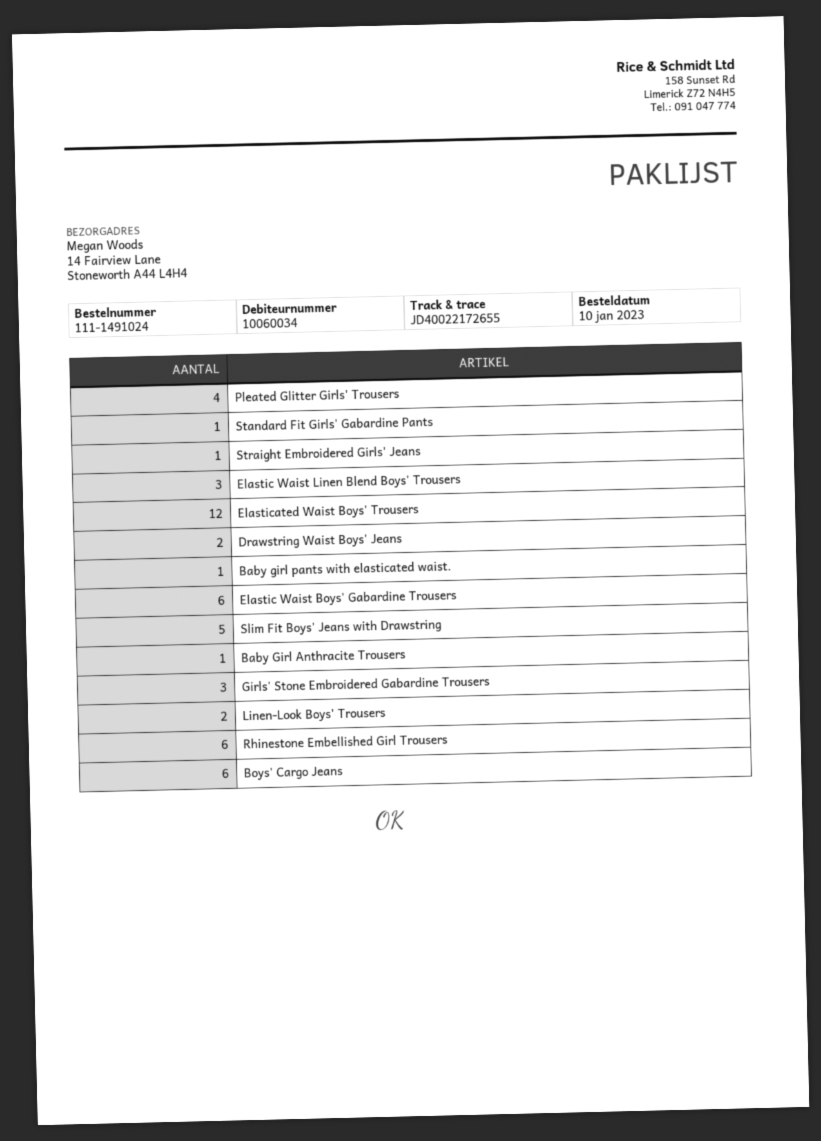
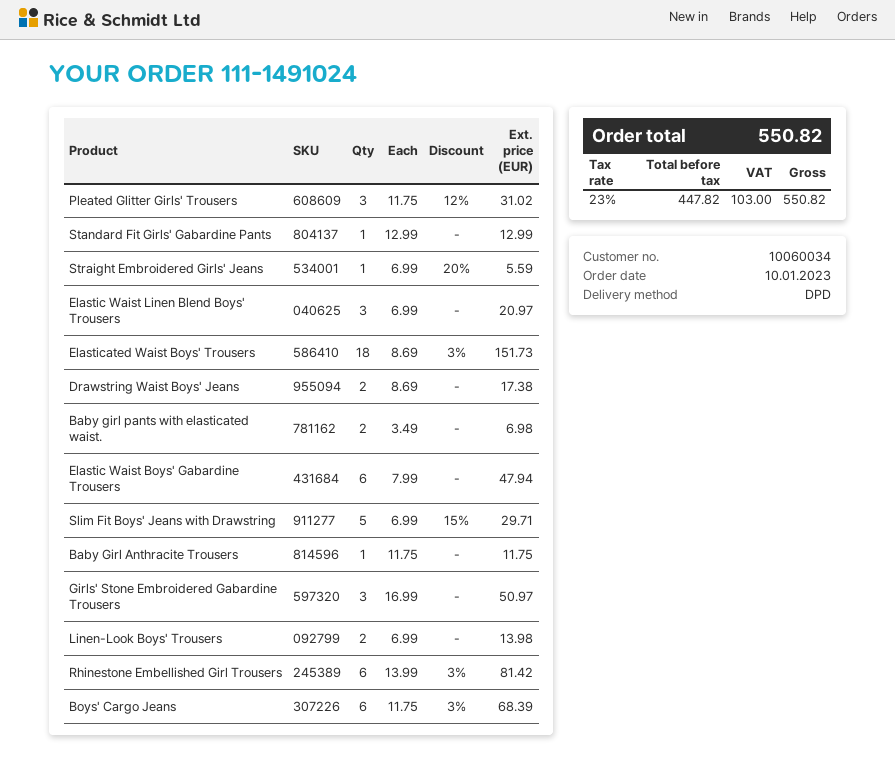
Pleated Glitter Girls' Trousers: 4 -> 3
Elasticated Waist Boys' Trousers: 12 -> 18
Baby girl pants with elasticated waist.: 1 -> 2

